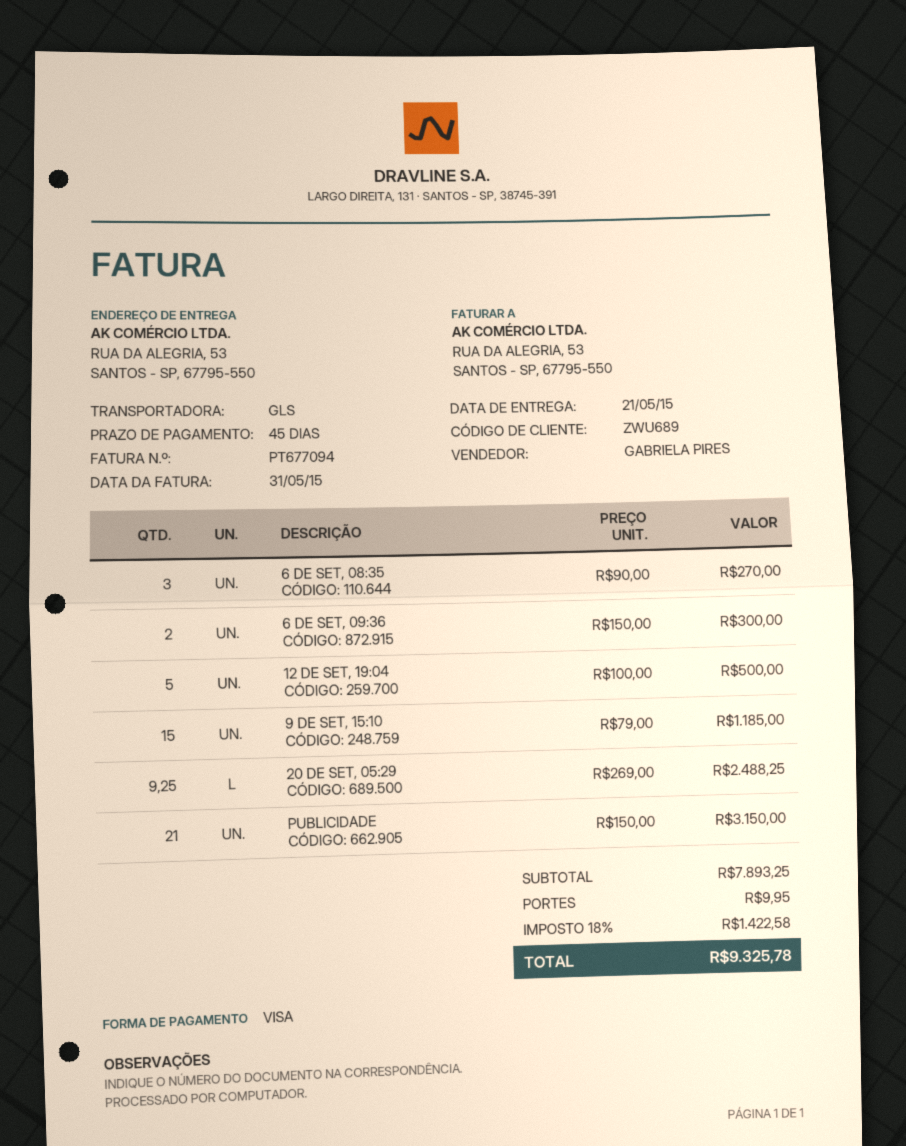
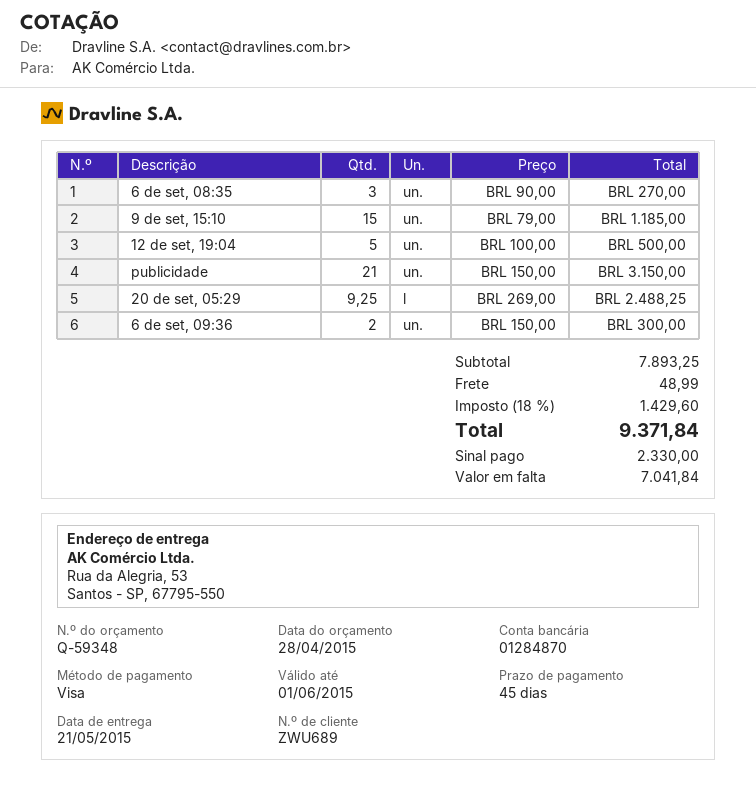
shipping: 9.95 -> 48.99
tax: 18% = 1422.58 -> 18% = 1429.60
total: 9325.78 -> 9371.84

